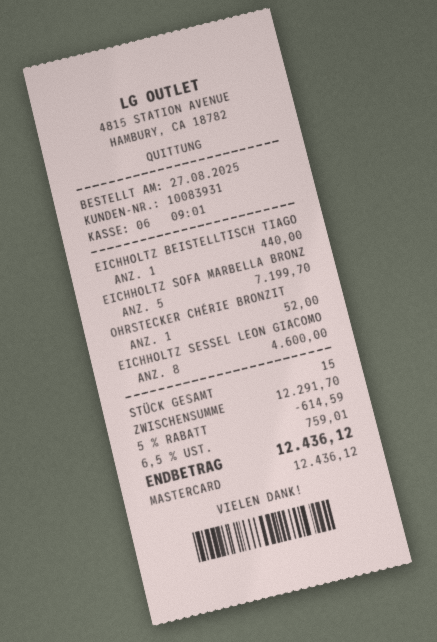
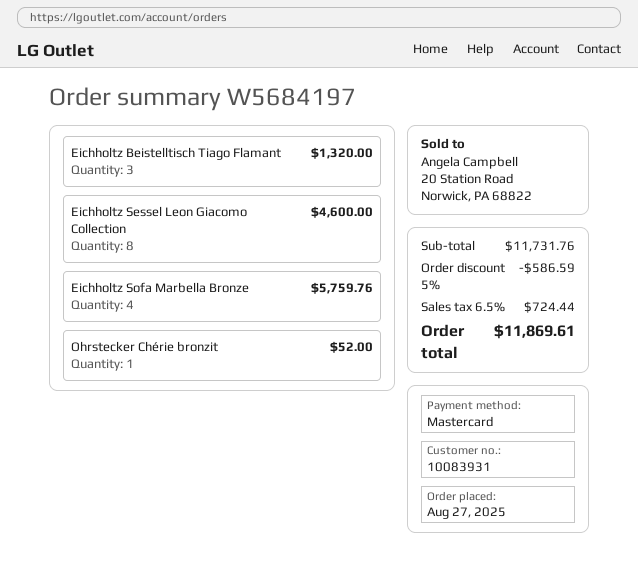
EICHHOLTZ BEISTELLTISCH TIAGO: 1 for 440.00 -> 3 for 1320.00
EICHHOLTZ SOFA MARBELLA BRONZ: 5 for 7199.70 -> 4 for 5759.76
subtotal: 12291.70 -> 11731.76
discount: 5% = 614.59 -> 5% = 586.59
tax: 6.5% = 759.01 -> 6.5% = 724.44
total: 12436.12 -> 11869.61

